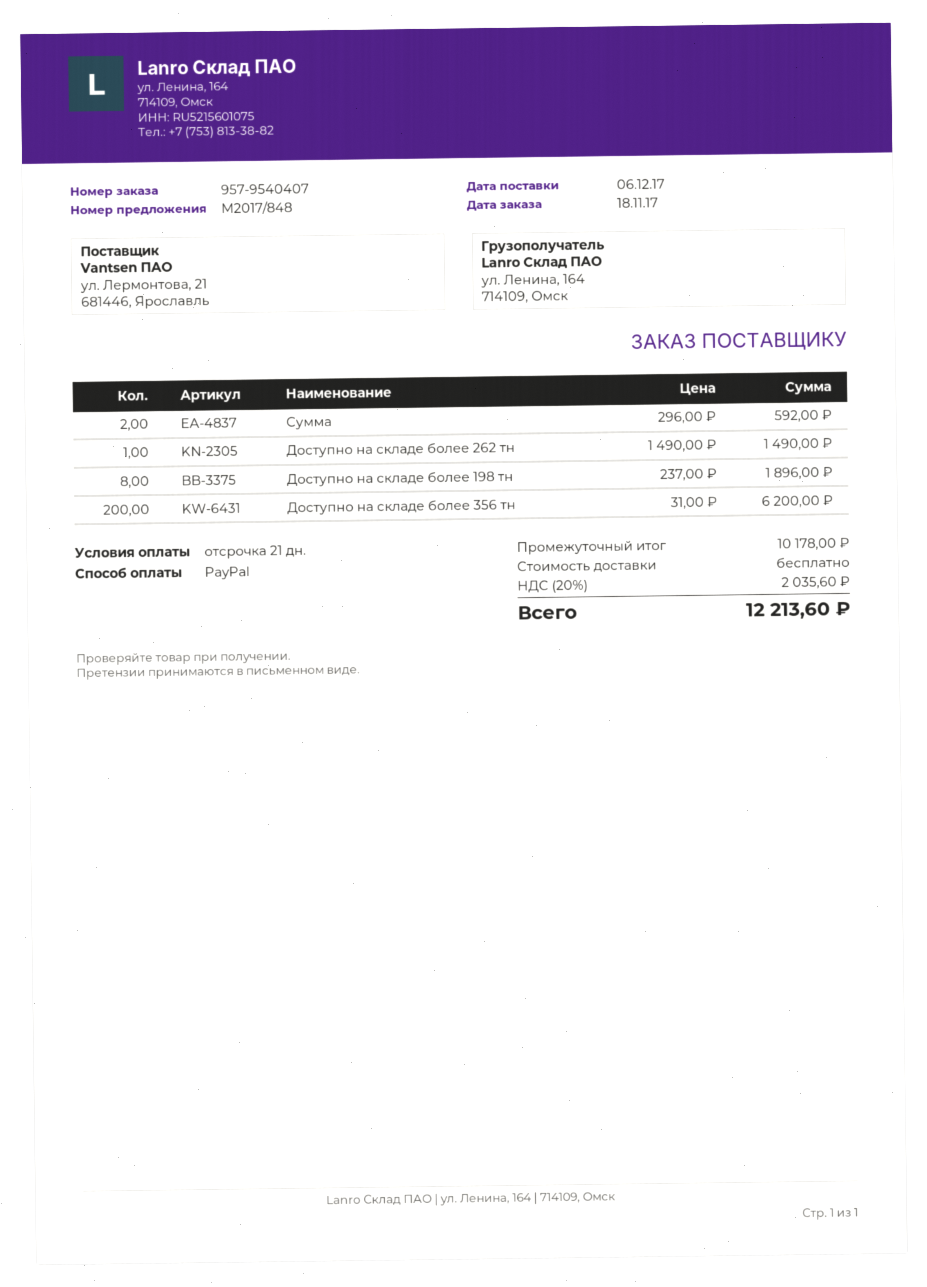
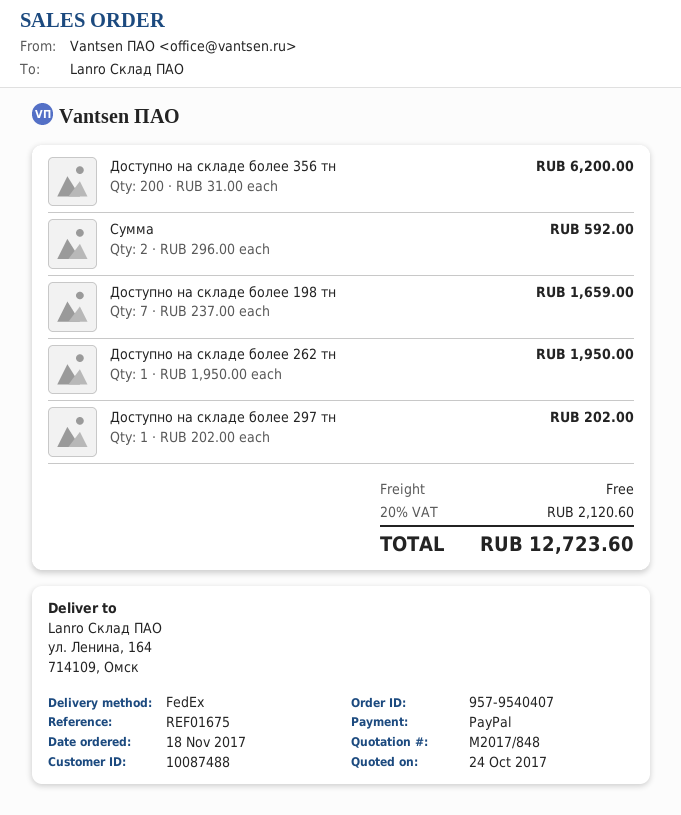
Доступно на складе более 262 тн: 1 x 1490.00 = 1490.00 -> 1 x 1950.00 = 1950.00
Доступно на складе более 198 тн: 8 x 237.00 = 1896.00 -> 7 x 237.00 = 1659.00
Доступно на складе более 297 тн: none -> 1 x 202.00 = 202.00
tax: 20% = 2035.60 -> 20% = 2120.60
total: 12213.60 -> 12723.60

